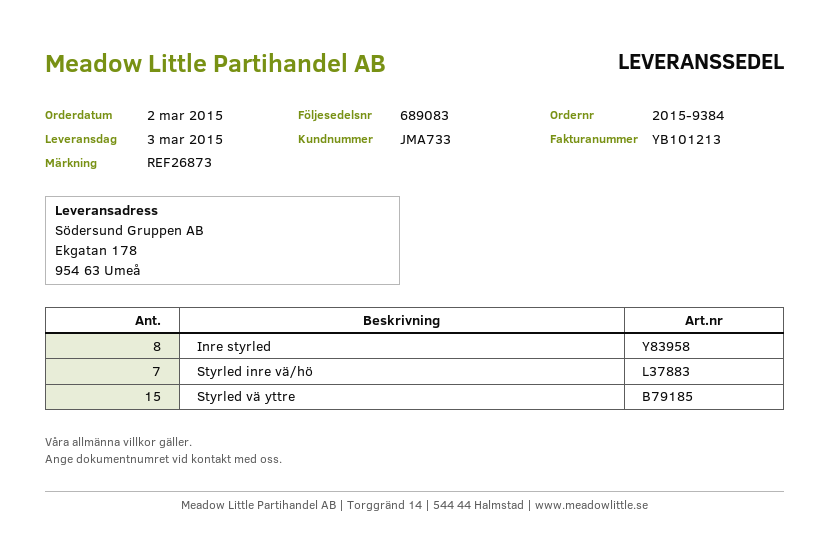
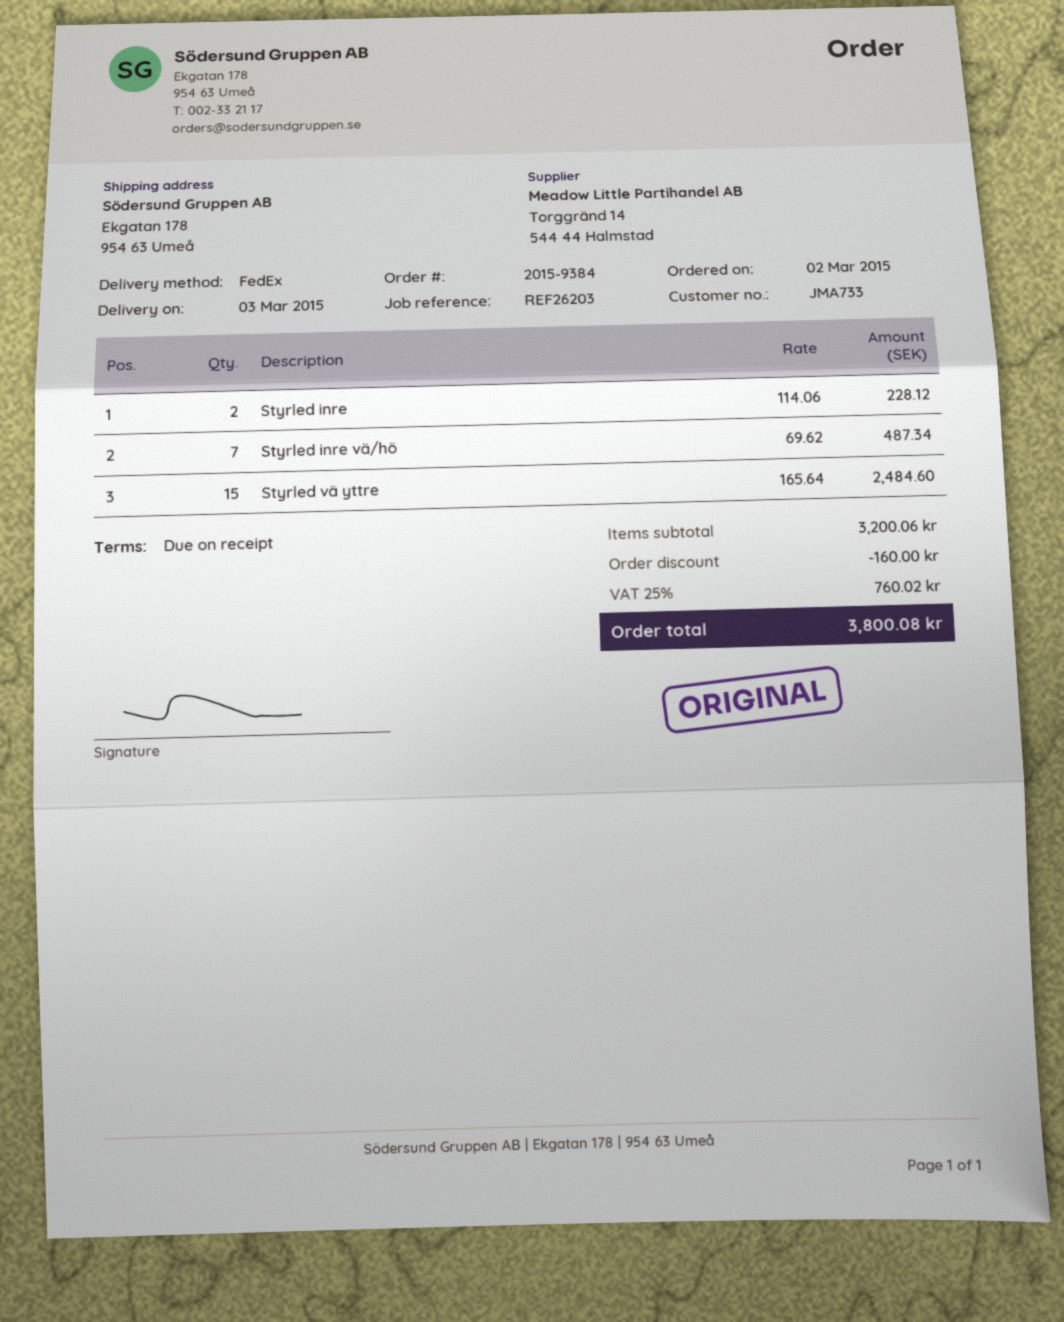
reference: REF26873 -> REF26203
Inre styrled: 8 -> none
Styrled inre: none -> 2

